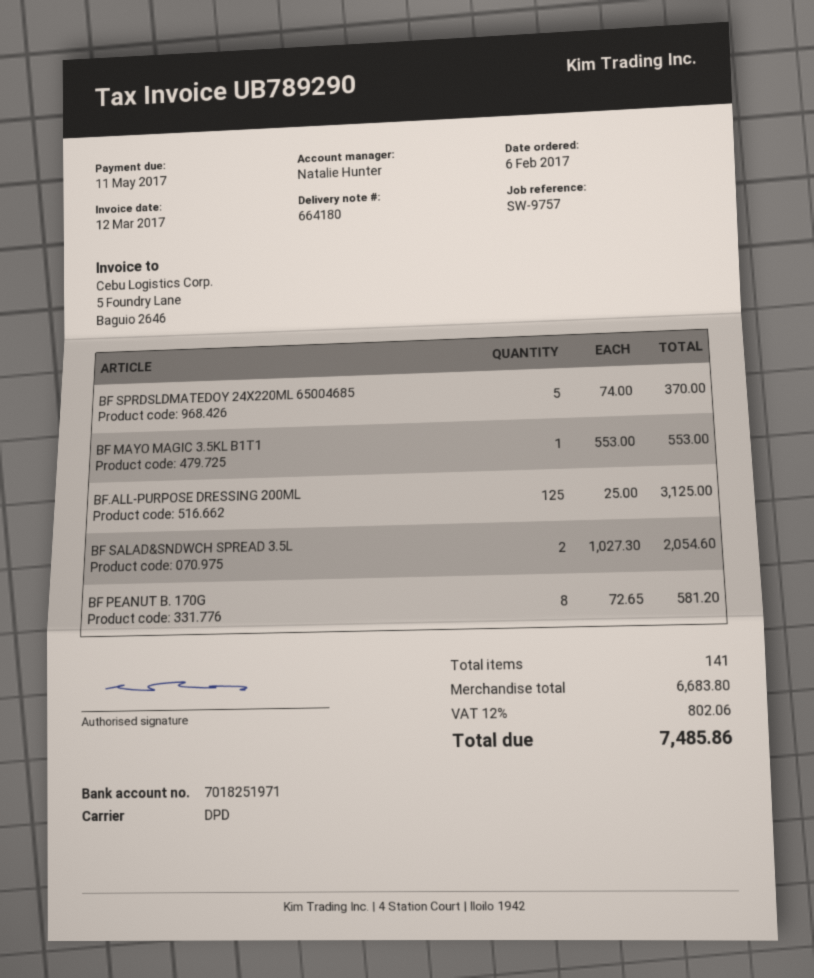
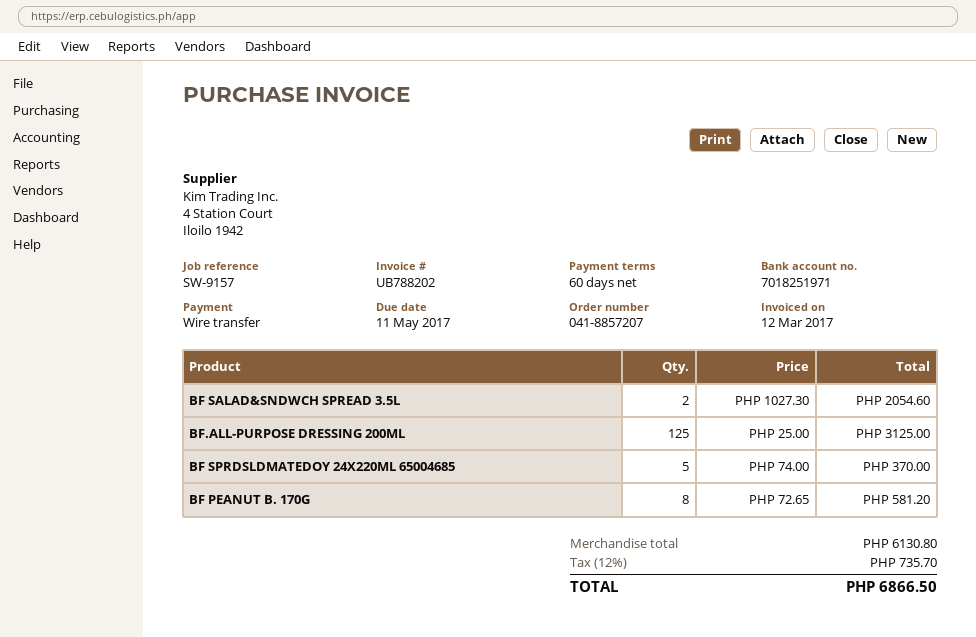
invoice number: UB789290 -> UB788202
reference: SW-9757 -> SW-9157
BF MAYO MAGIC 3.5KL B1T1: 1 x 553.00 = 553.00 -> none
subtotal: 6683.80 -> 6130.80
tax: 12% = 802.06 -> 12% = 735.70
total: 7485.86 -> 6866.50

